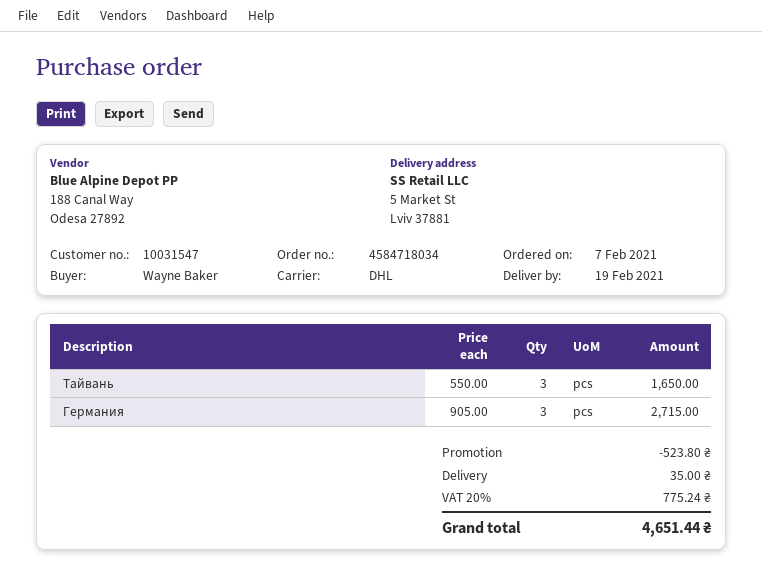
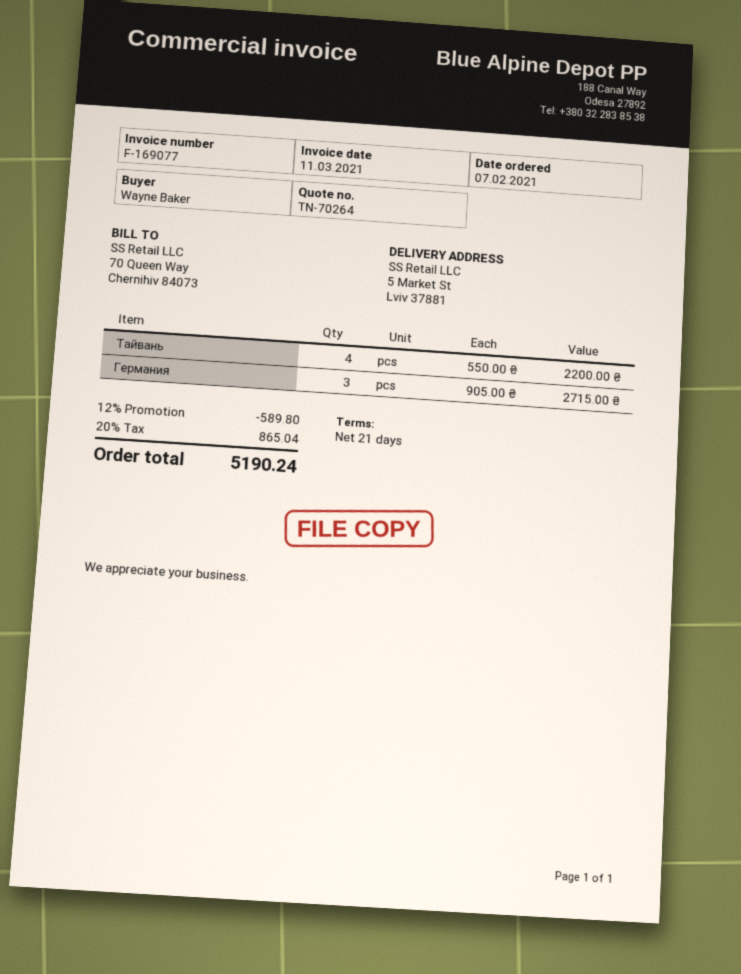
Тайвань: 3 x 550.00 = 1650.00 -> 4 x 550.00 = 2200.00
discount: 523.80 -> 589.80
shipping: 35.00 -> none
tax: 20% = 775.24 -> 20% = 865.04
total: 4651.44 -> 5190.24

